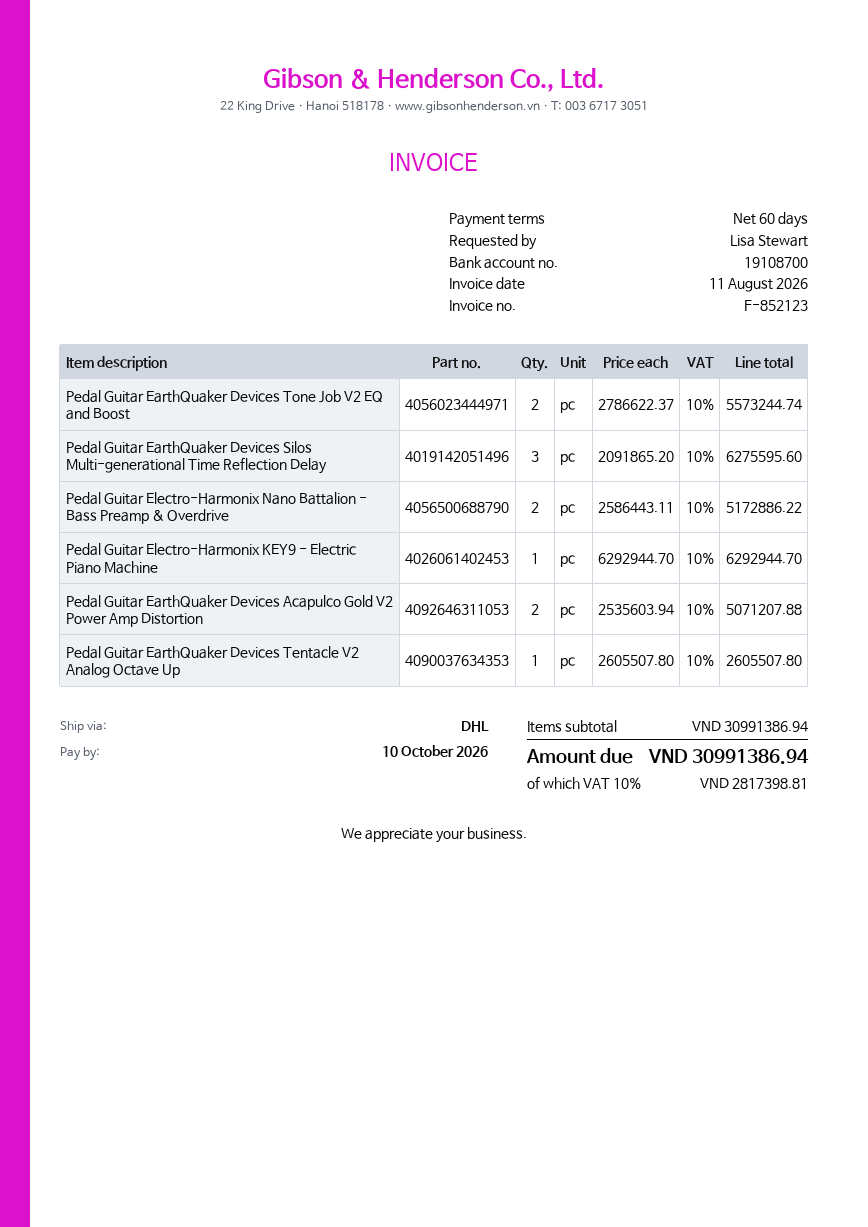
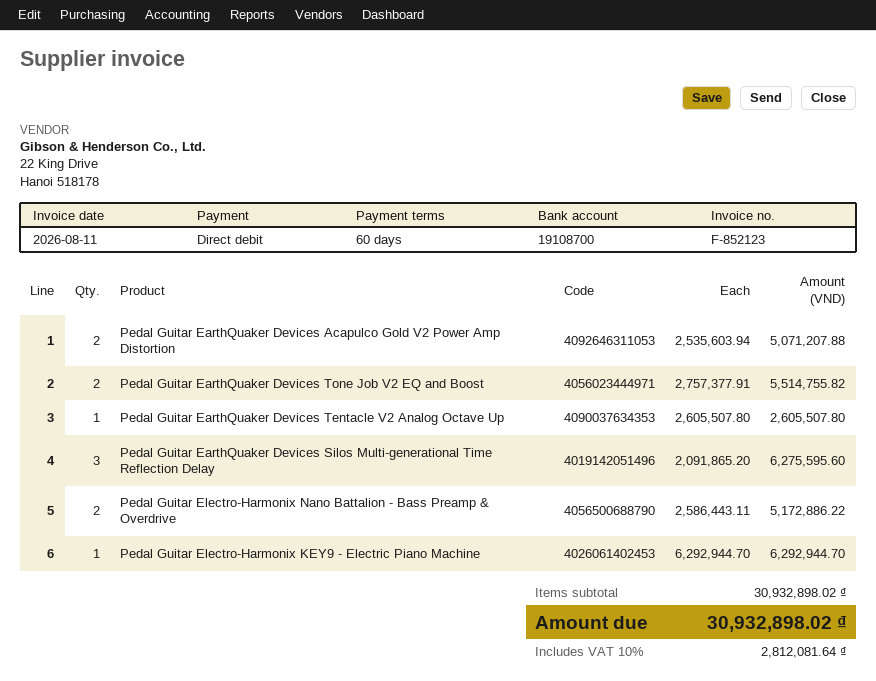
Pedal Guitar EarthQuaker Devices Tone Job V2 EQ and Boost: 2 x 2786622.37 = 5573244.74 -> 2 x 2757377.91 = 5514755.82
subtotal: 30991386.94 -> 30932898.02
tax: 10% = 2817398.81 -> 10% = 2812081.64
total: 30991386.94 -> 30932898.02

